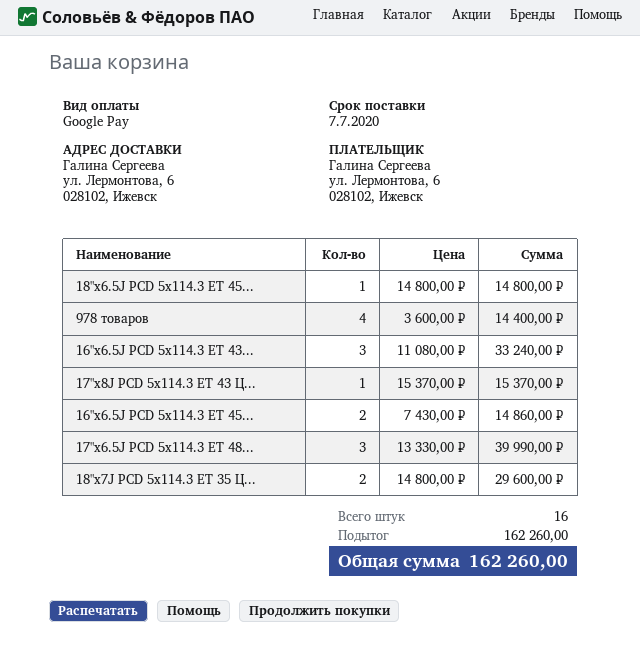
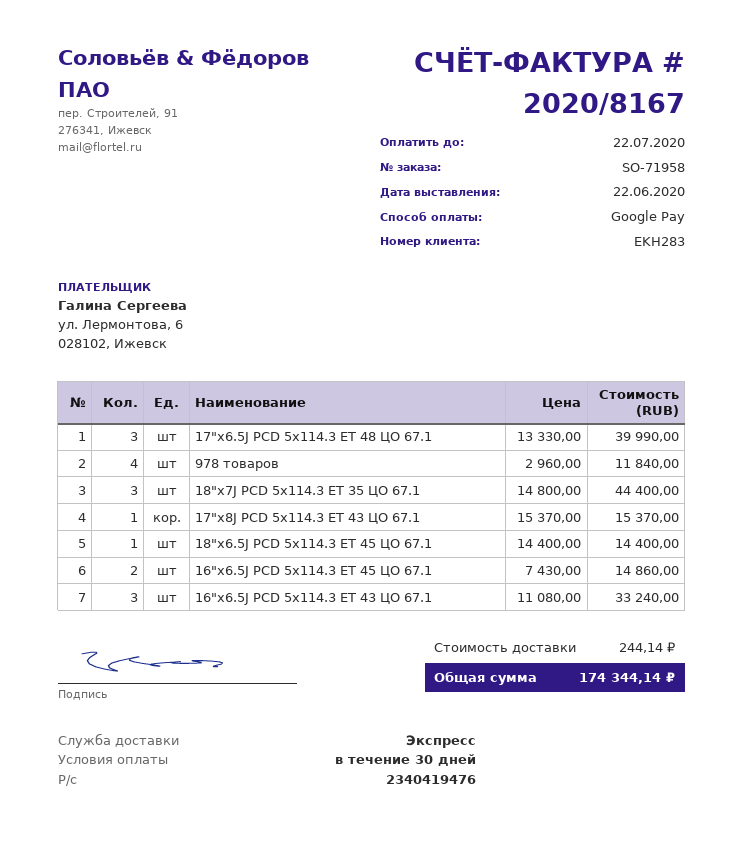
18"x6.5J PCD 5x114.3 ЕТ 45...: 1 x 14800.00 = 14800.00 -> 1 x 14400.00 = 14400.00
978 товаров: 4 x 3600.00 = 14400.00 -> 4 x 2960.00 = 11840.00
18"x7J PCD 5x114.3 ЕТ 35 Ц...: 2 x 14800.00 = 29600.00 -> 3 x 14800.00 = 44400.00
shipping: none -> 244.14
total: 162260.00 -> 174344.14

